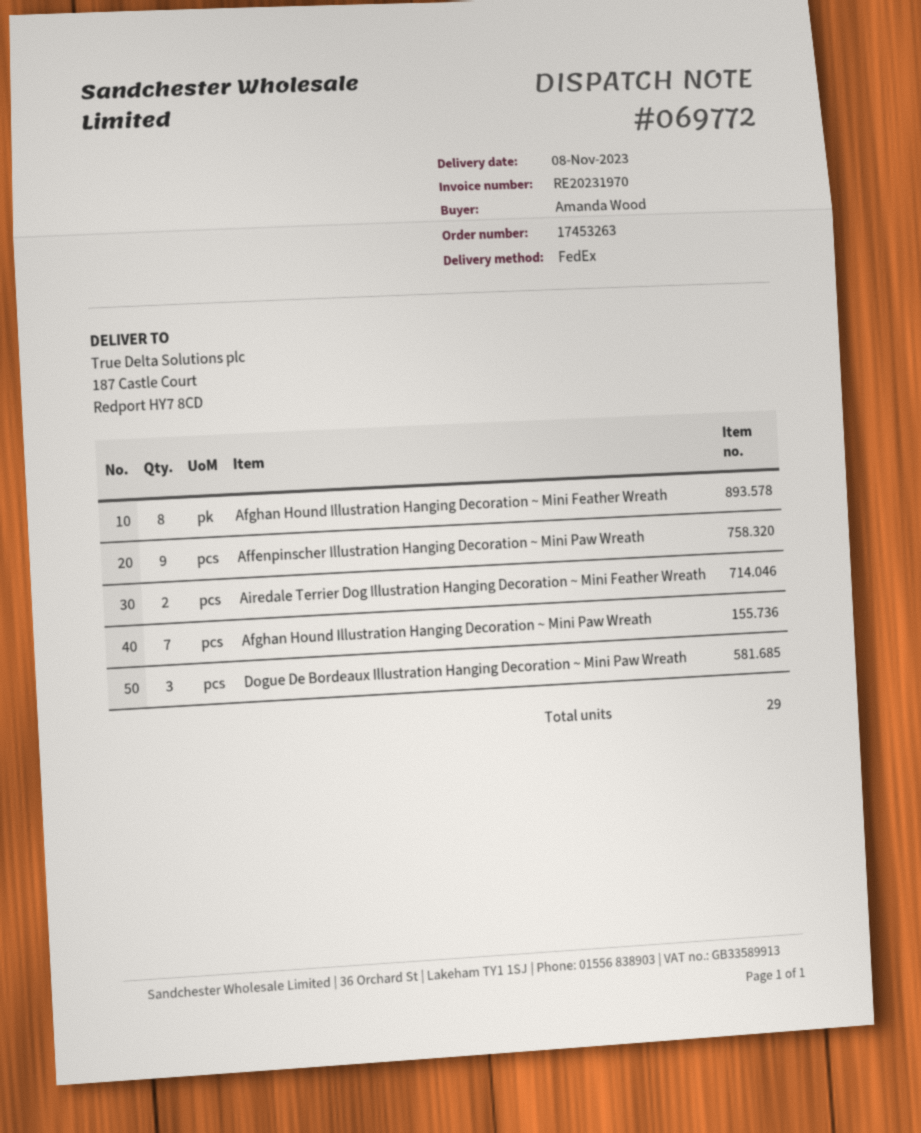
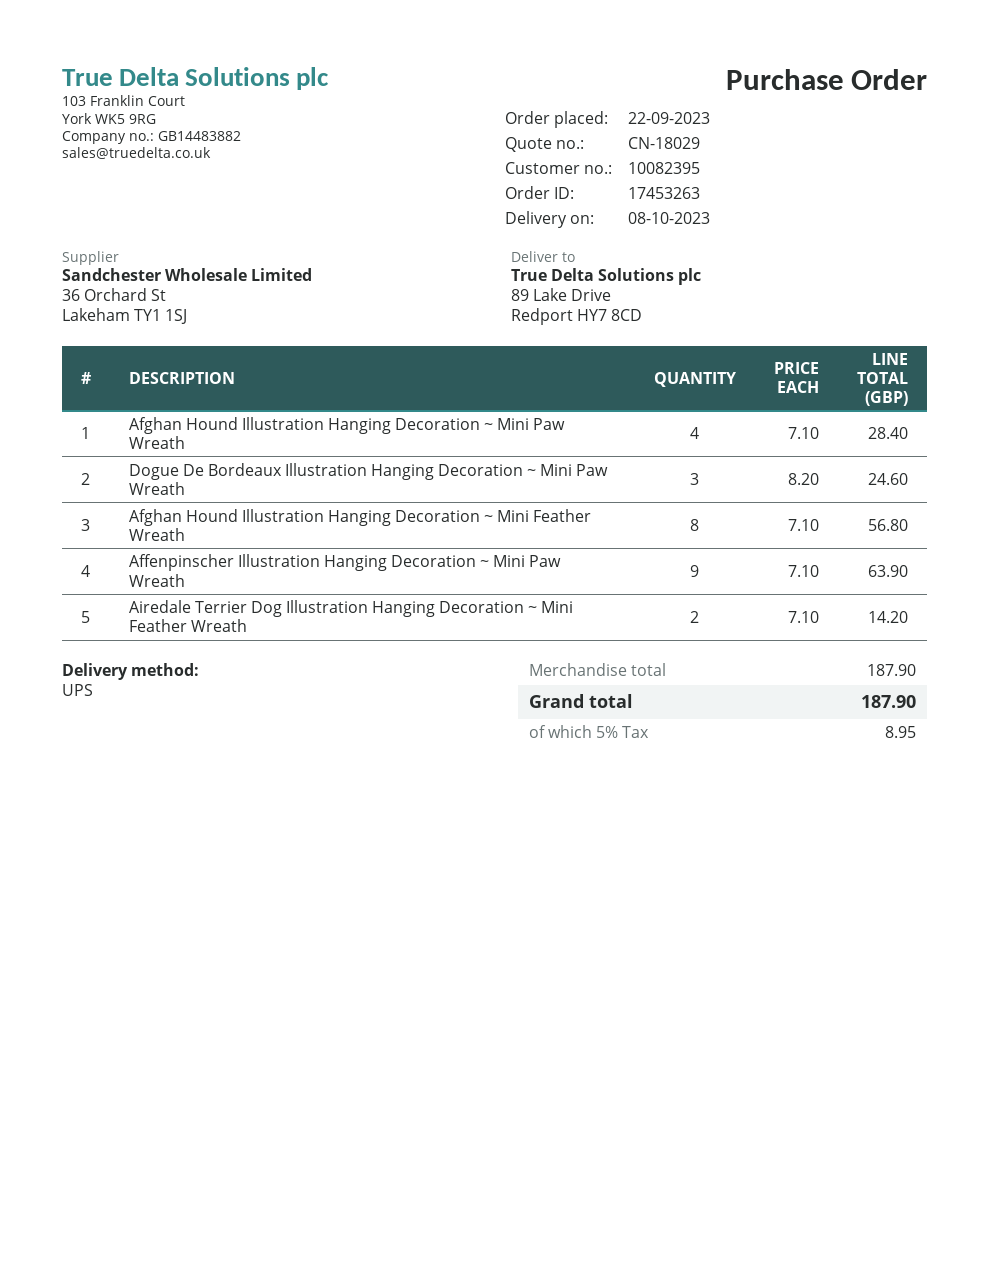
delivery date: 2023-11-08 -> 2023-10-08
shipping method: FedEx -> UPS
ship to: 187 Castle Court, Redport HY7 8CD -> 89 Lake Drive, Redport HY7 8CD
Afghan Hound Illustration Hanging Decoration ~ Mini Paw Wreath: 7 -> 4

